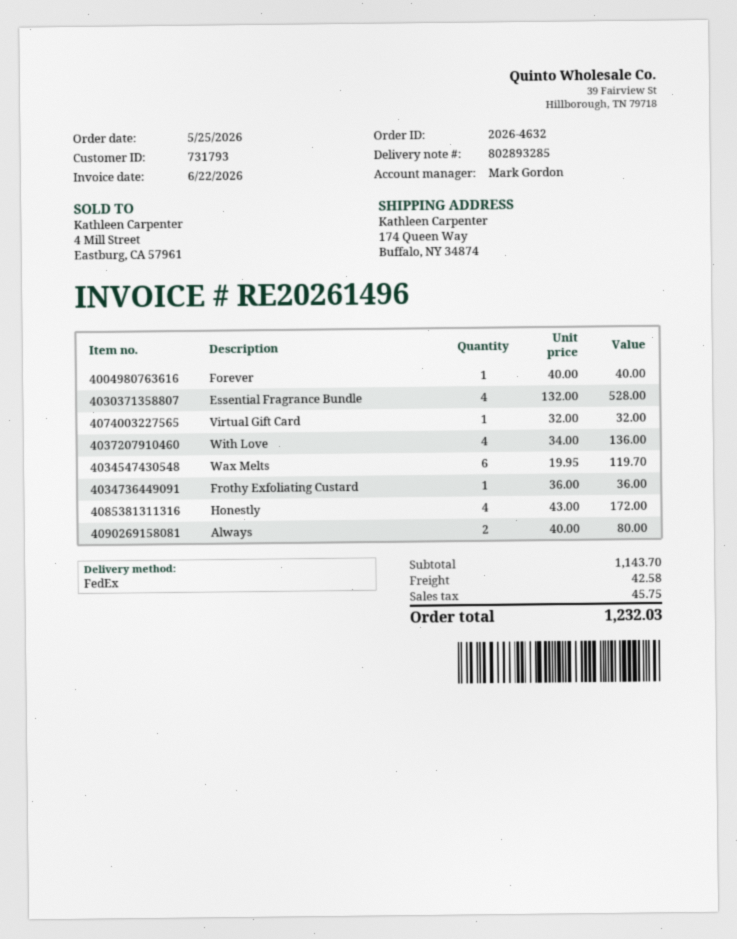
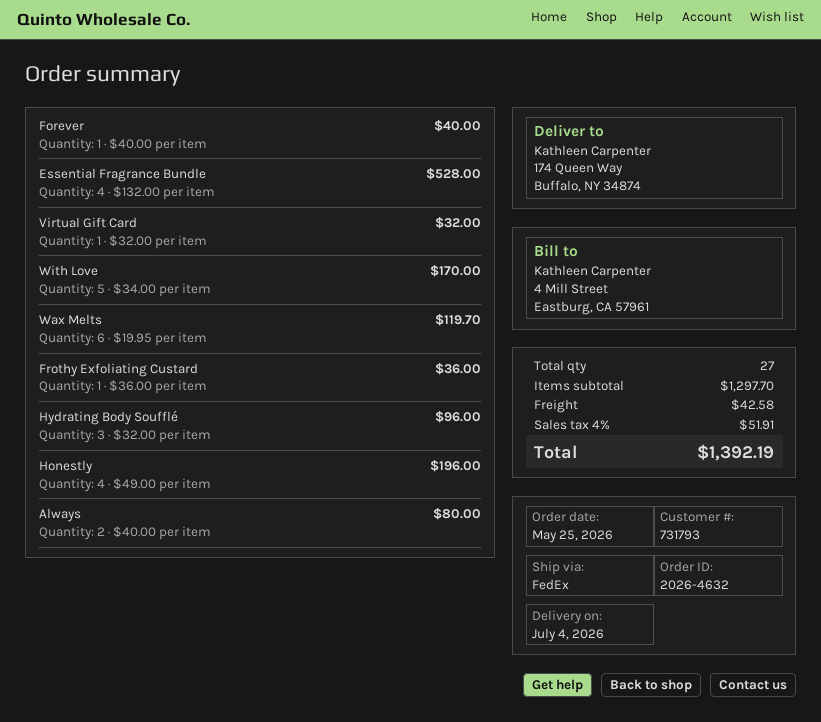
With Love: 4 x 34.00 = 136.00 -> 5 x 34.00 = 170.00
Honestly: 4 x 43.00 = 172.00 -> 4 x 49.00 = 196.00
Hydrating Body Soufflé: none -> 3 x 32.00 = 96.00
subtotal: 1143.70 -> 1297.70
tax: 45.75 -> 51.91
total: 1232.03 -> 1392.19

